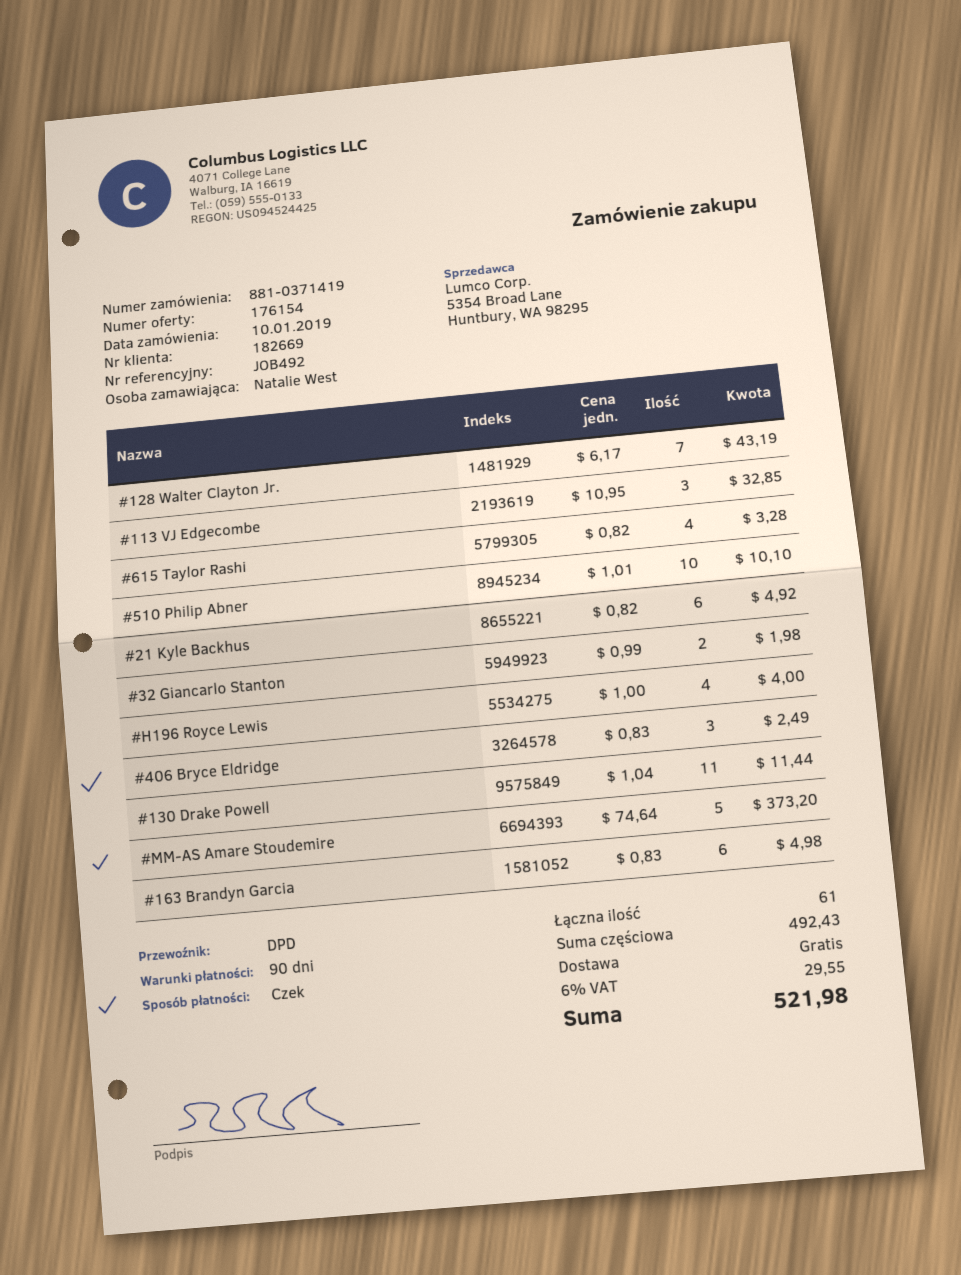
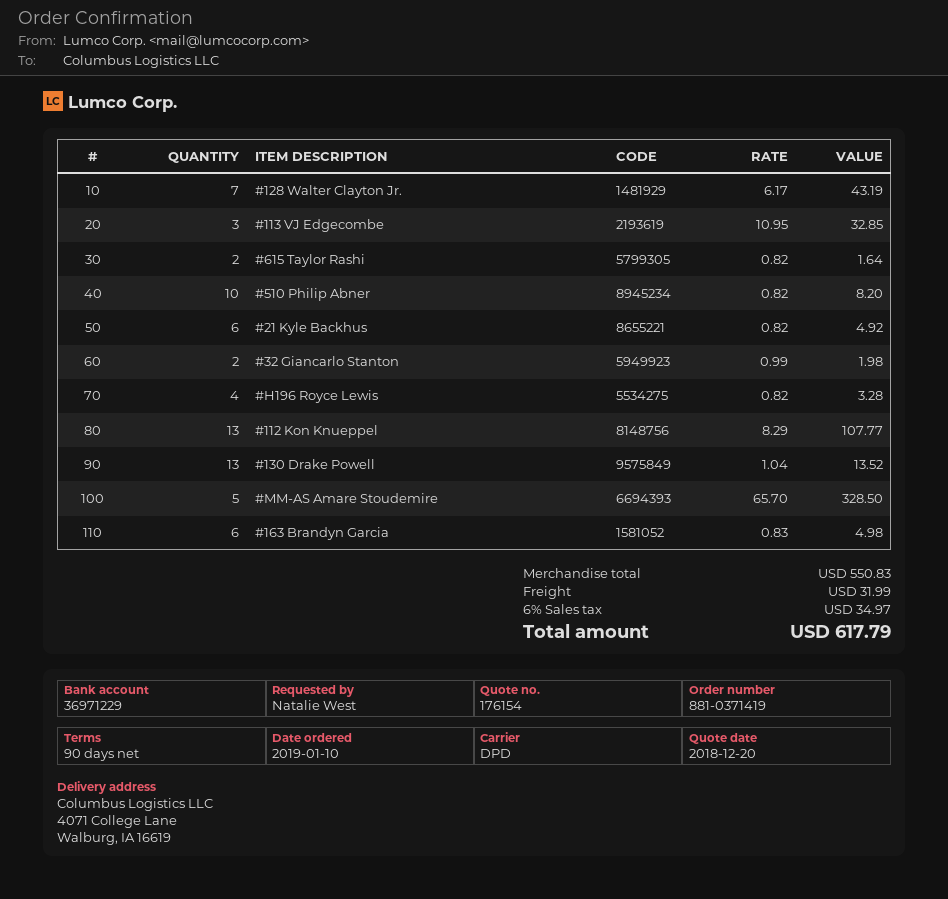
#615 Taylor Rashi: 4 x 0.82 = 3.28 -> 2 x 0.82 = 1.64
#510 Philip Abner: 10 x 1.01 = 10.10 -> 10 x 0.82 = 8.20
#H196 Royce Lewis: 4 x 1.00 = 4.00 -> 4 x 0.82 = 3.28
#406 Bryce Eldridge: 3 x 0.83 = 2.49 -> none
#130 Drake Powell: 11 x 1.04 = 11.44 -> 13 x 1.04 = 13.52
#MM-AS Amare Stoudemire: 5 x 74.64 = 373.20 -> 5 x 65.70 = 328.50
#112 Kon Knueppel: none -> 13 x 8.29 = 107.77
subtotal: 492.43 -> 550.83
shipping: 0.00 -> 31.99
tax: 6% = 29.55 -> 6% = 34.97
total: 521.98 -> 617.79

